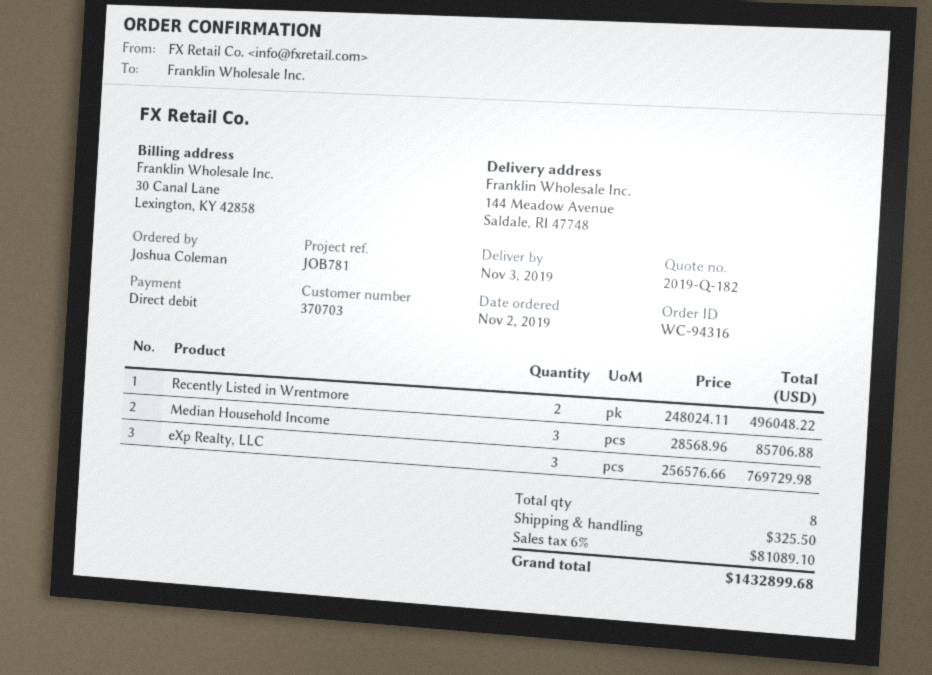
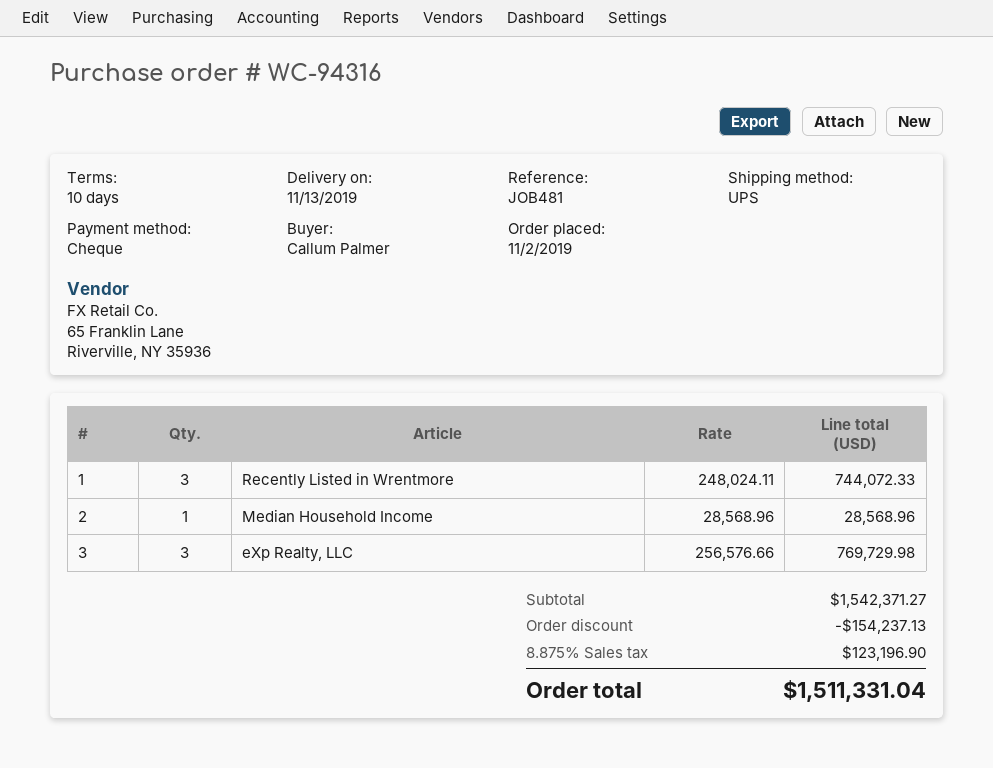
delivery date: 2019-11-03 -> 2019-11-13
reference: JOB781 -> JOB481
ordered by: Joshua Coleman -> Callum Palmer
payment method: direct debit -> cheque
Recently Listed in Wrentmore: 2 x 248024.11 = 496048.22 -> 3 x 248024.11 = 744072.33
Median Household Income: 3 x 28568.96 = 85706.88 -> 1 x 28568.96 = 28568.96
discount: none -> 154237.13
shipping: 325.50 -> none
tax: 6% = 81089.10 -> 8.875% = 123196.90
total: 1432899.68 -> 1511331.04

